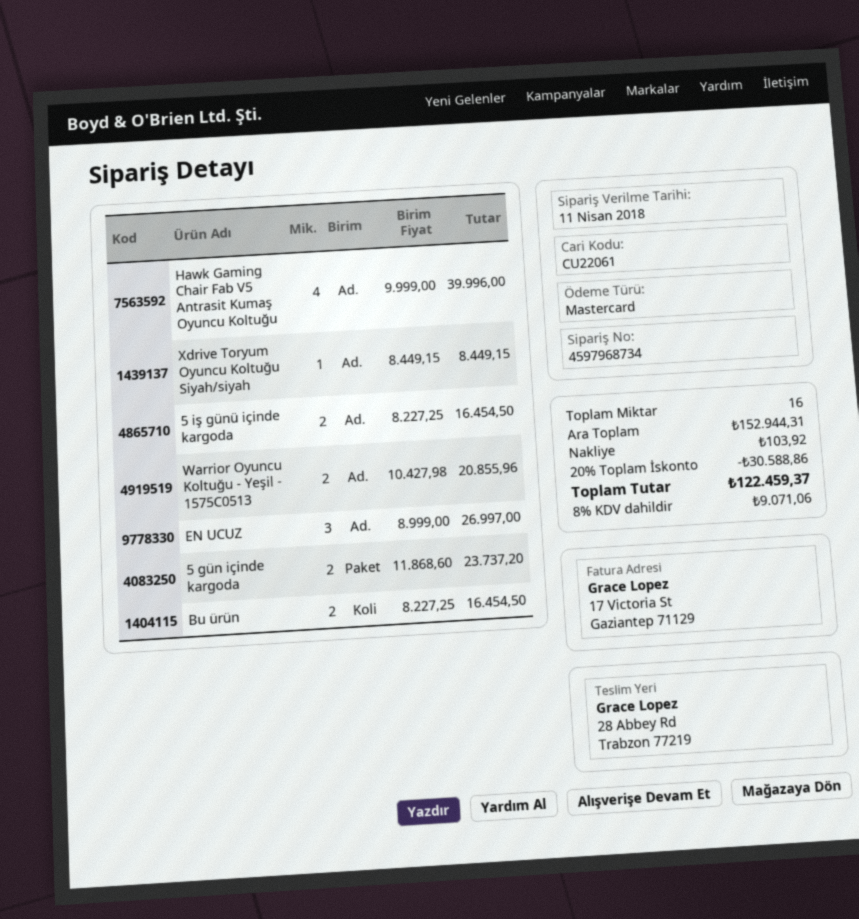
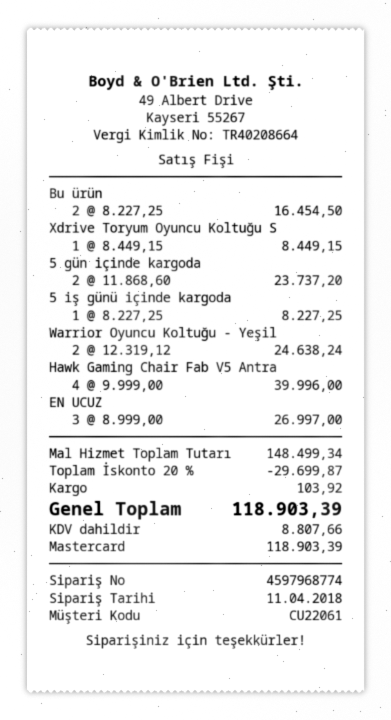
order number: 4597968734 -> 4597968774
5 iş günü içinde kargoda: 2 x 8227.25 = 16454.50 -> 1 x 8227.25 = 8227.25
Warrior Oyuncu Koltuğu - Yeşil - 1575C0513: 2 x 10427.98 = 20855.96 -> 2 x 12319.12 = 24638.24
subtotal: 152944.31 -> 148499.34
discount: 20% = 30588.86 -> 20% = 29699.87
tax: 9071.06 -> 8807.66
total: 122459.37 -> 118903.39

